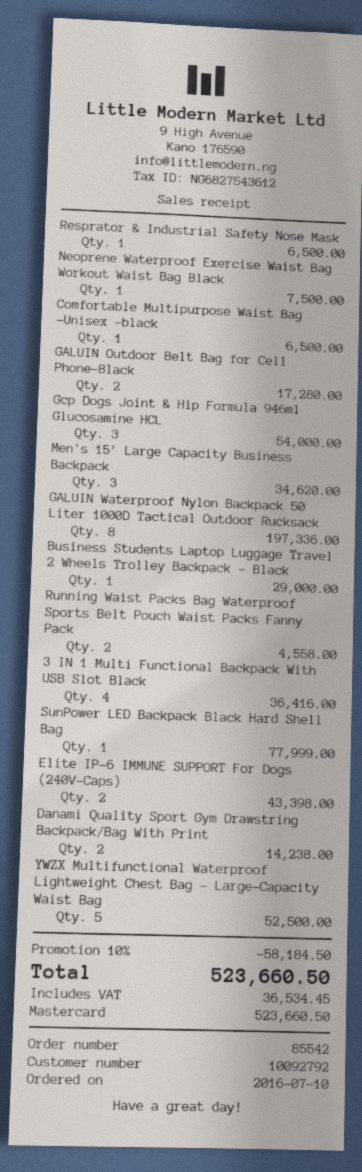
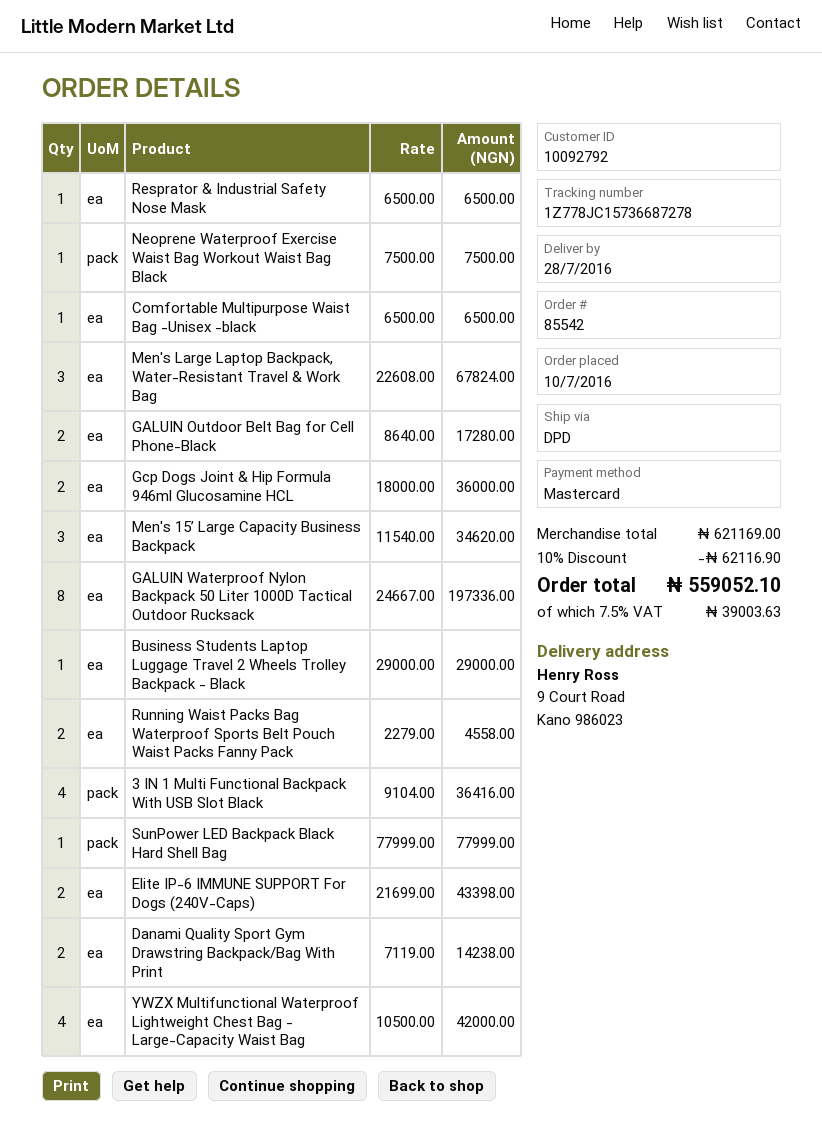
Gcp Dogs Joint & Hip Formula 946ml Glucosamine HCL: 3 for 54000.00 -> 2 for 36000.00
YWZX Multifunctional Waterproof Lightweight Chest Bag - Large-Capacity Waist Bag: 5 for 52500.00 -> 4 for 42000.00
Men's Large Laptop Backpack, Water-Resistant Travel & Work Bag: none -> 3 for 67824.00
discount: 10% = 58184.50 -> 10% = 62116.90
tax: 36534.45 -> 39003.63
total: 523660.50 -> 559052.10

